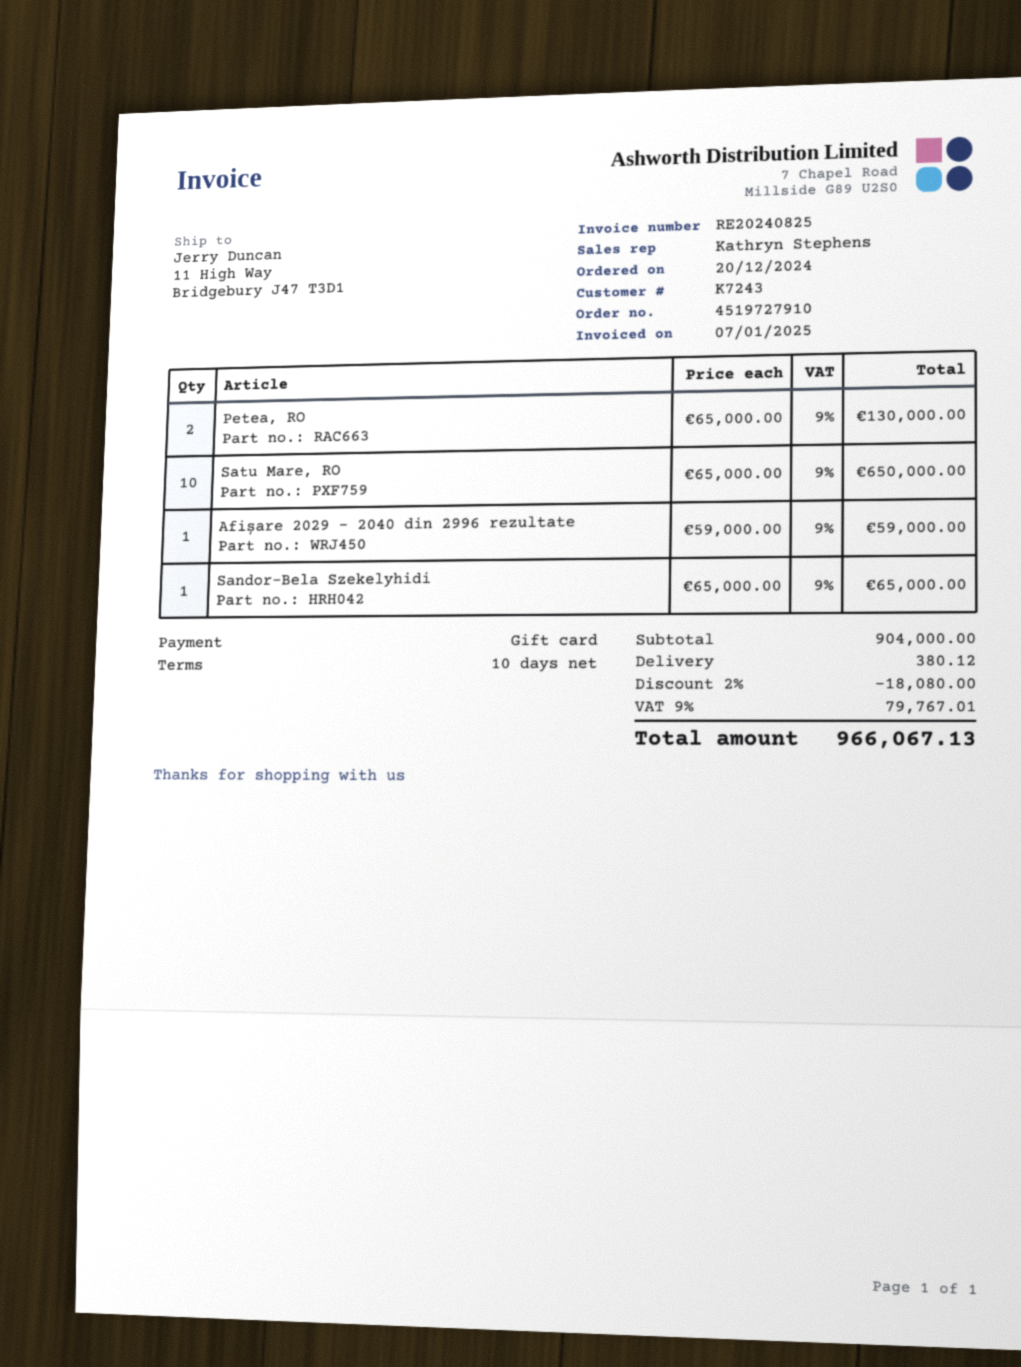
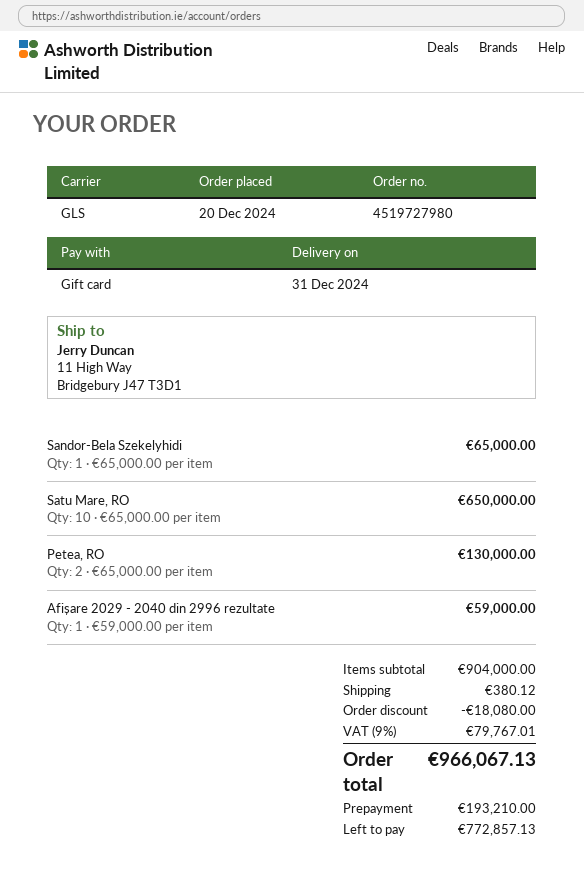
order number: 4519727910 -> 4519727980

